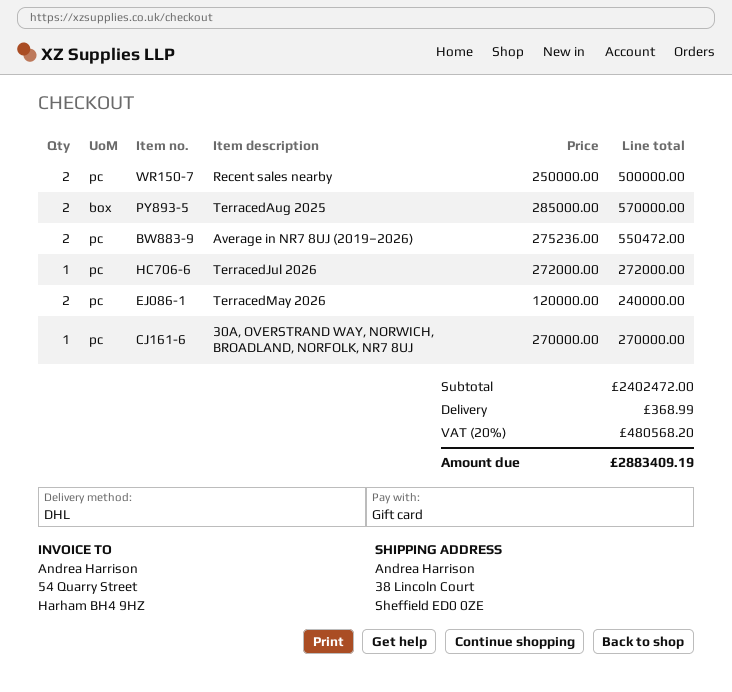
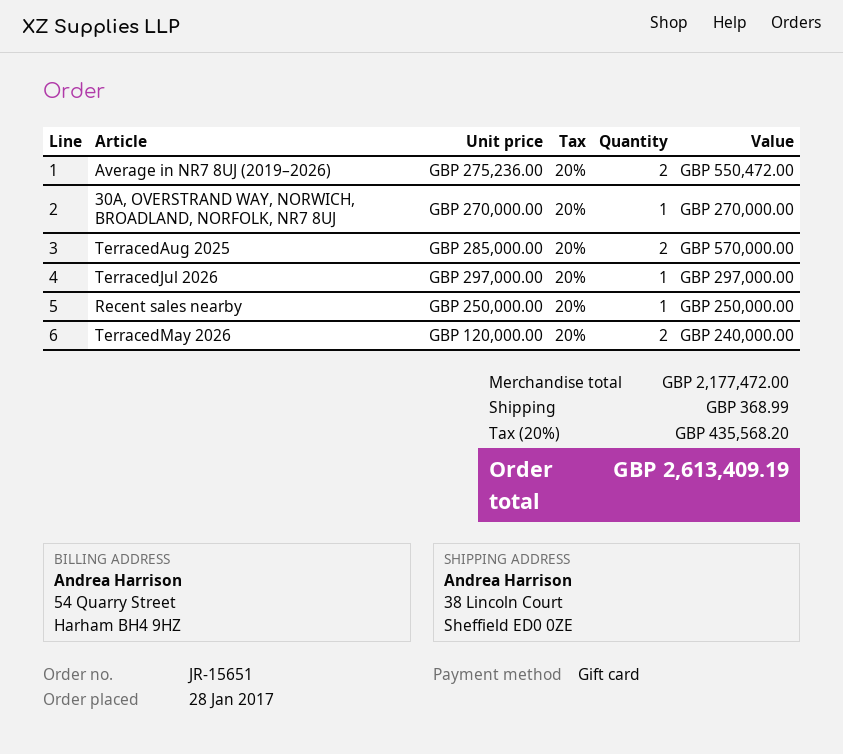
Recent sales nearby: 2 x 250000.00 = 500000.00 -> 1 x 250000.00 = 250000.00
TerracedJul 2026: 1 x 272000.00 = 272000.00 -> 1 x 297000.00 = 297000.00
subtotal: 2402472.00 -> 2177472.00
tax: 20% = 480568.20 -> 20% = 435568.20
total: 2883409.19 -> 2613409.19

